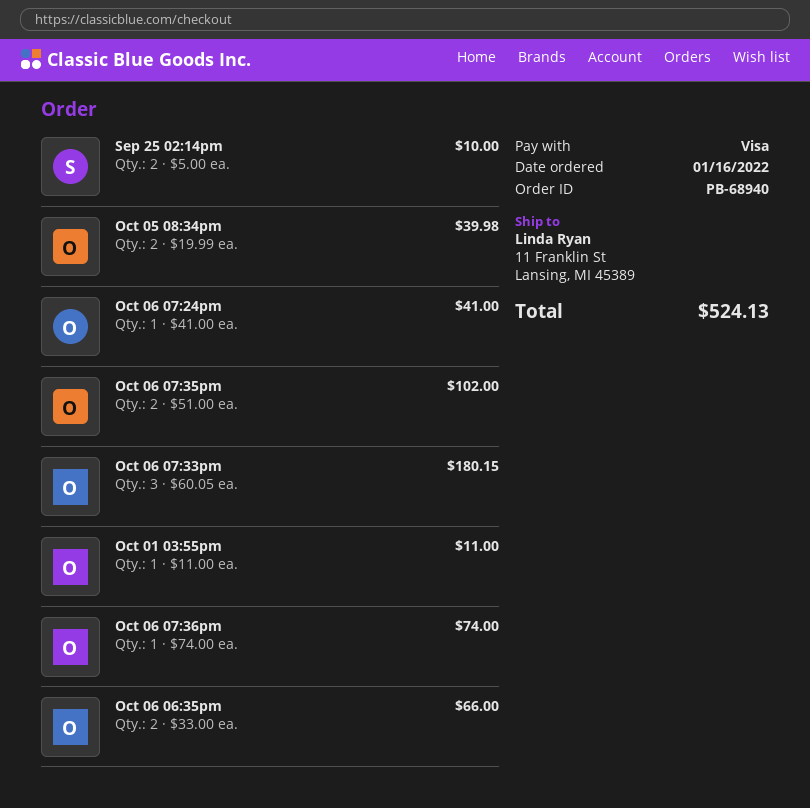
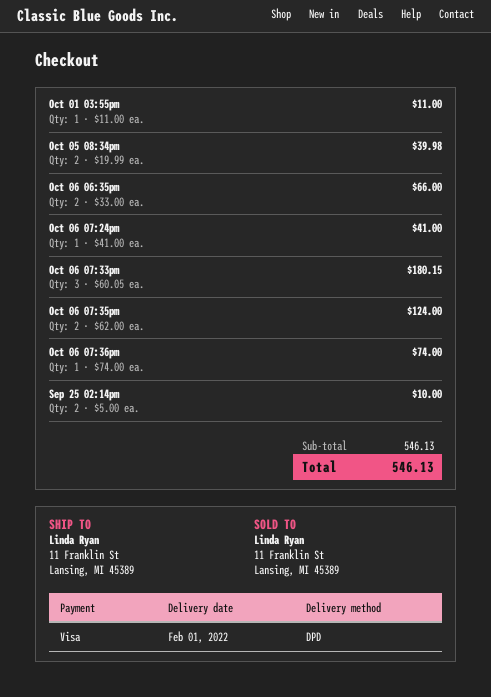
Oct 06 07:35pm: 2 x 51.00 = 102.00 -> 2 x 62.00 = 124.00
total: 524.13 -> 546.13

